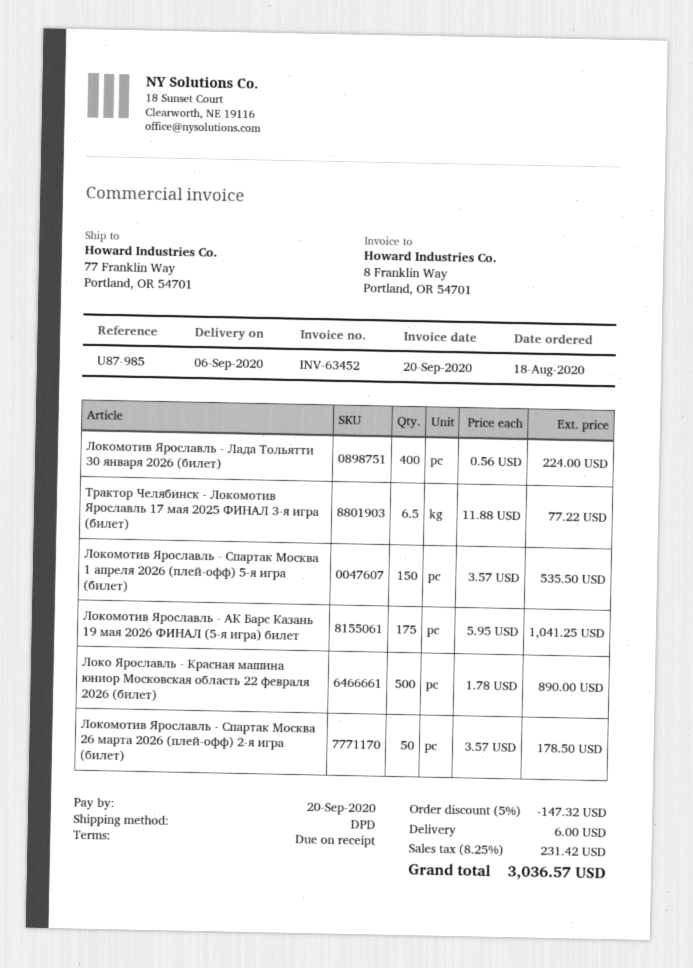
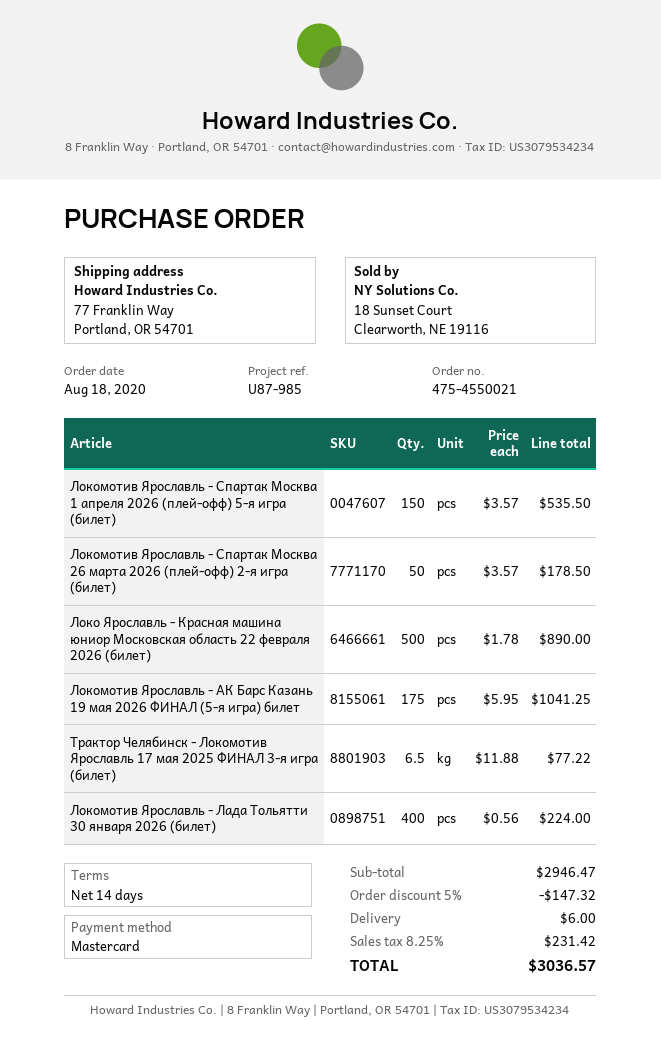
payment terms: on receipt -> 14 days

